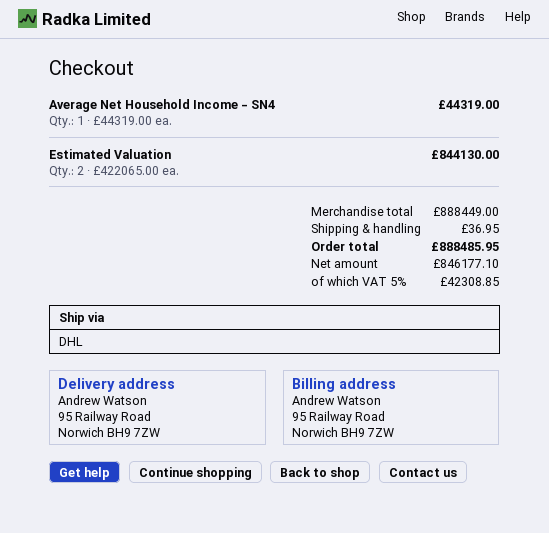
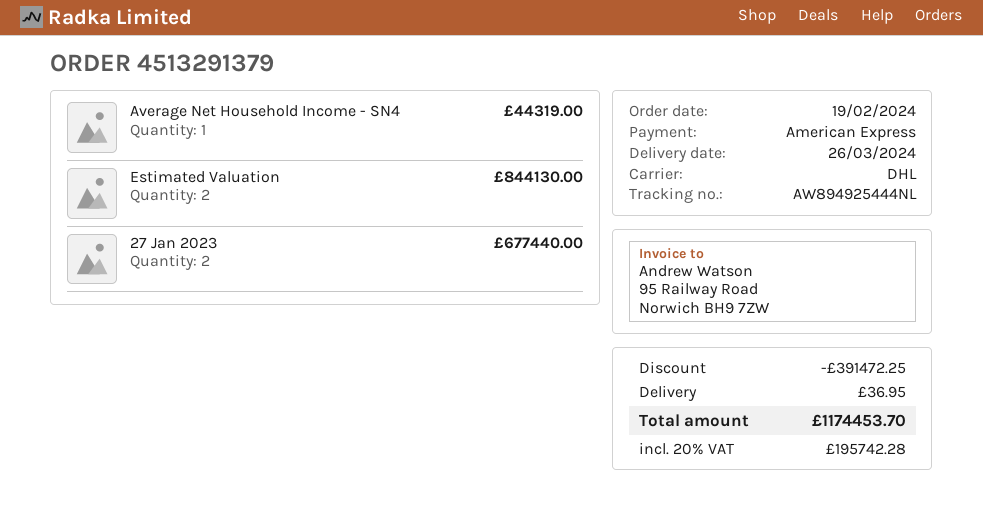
27 Jan 2023: none -> 2 for 677440.00
discount: none -> 391472.25
tax: 5% = 42308.85 -> 20% = 195742.28
total: 888485.95 -> 1174453.70

